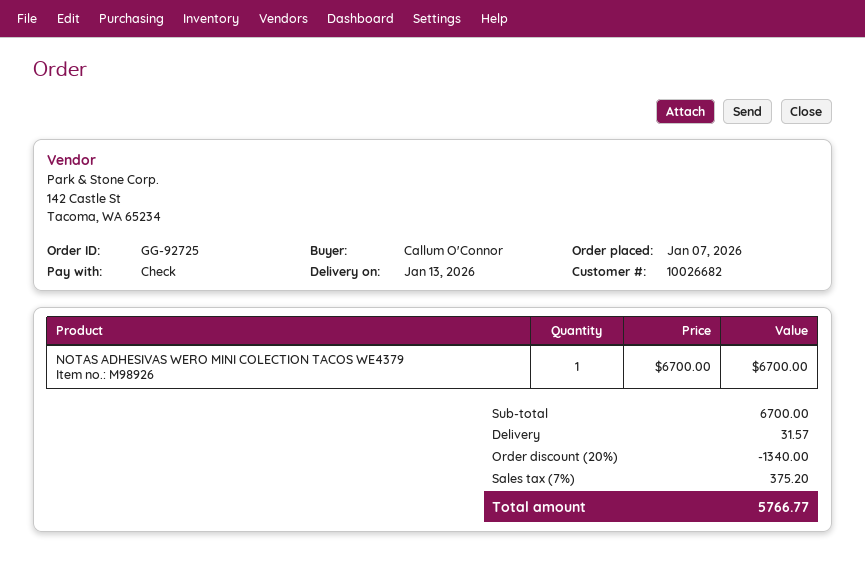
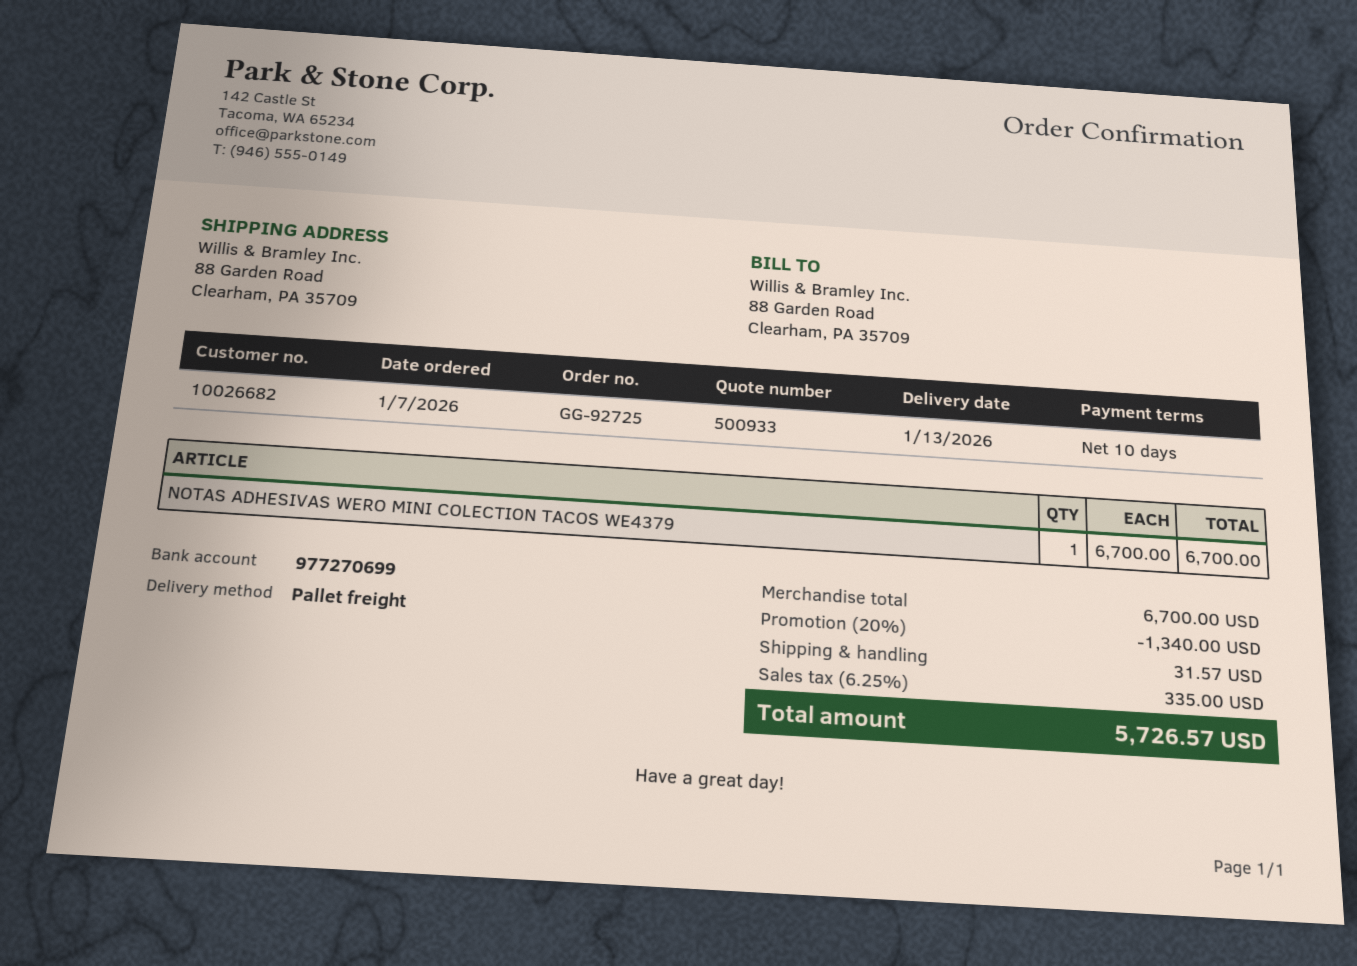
tax: 7% = 375.20 -> 6.25% = 335.00
total: 5766.77 -> 5726.57

